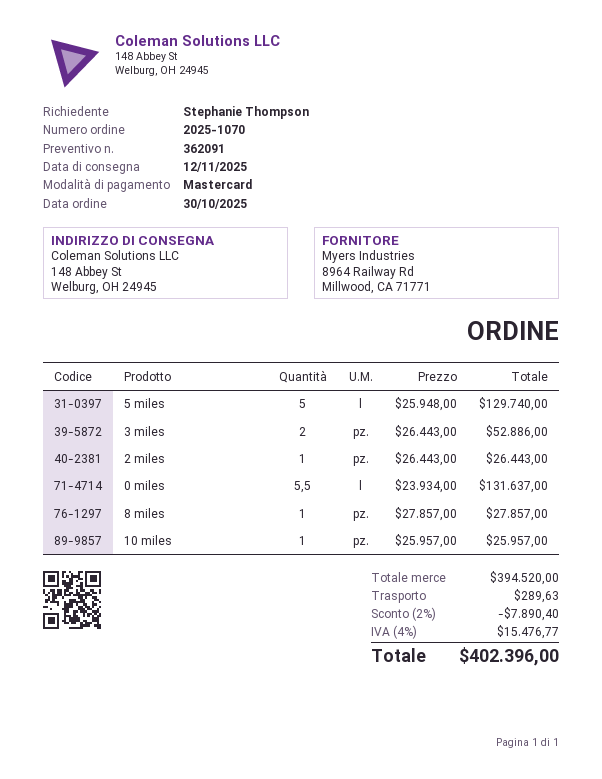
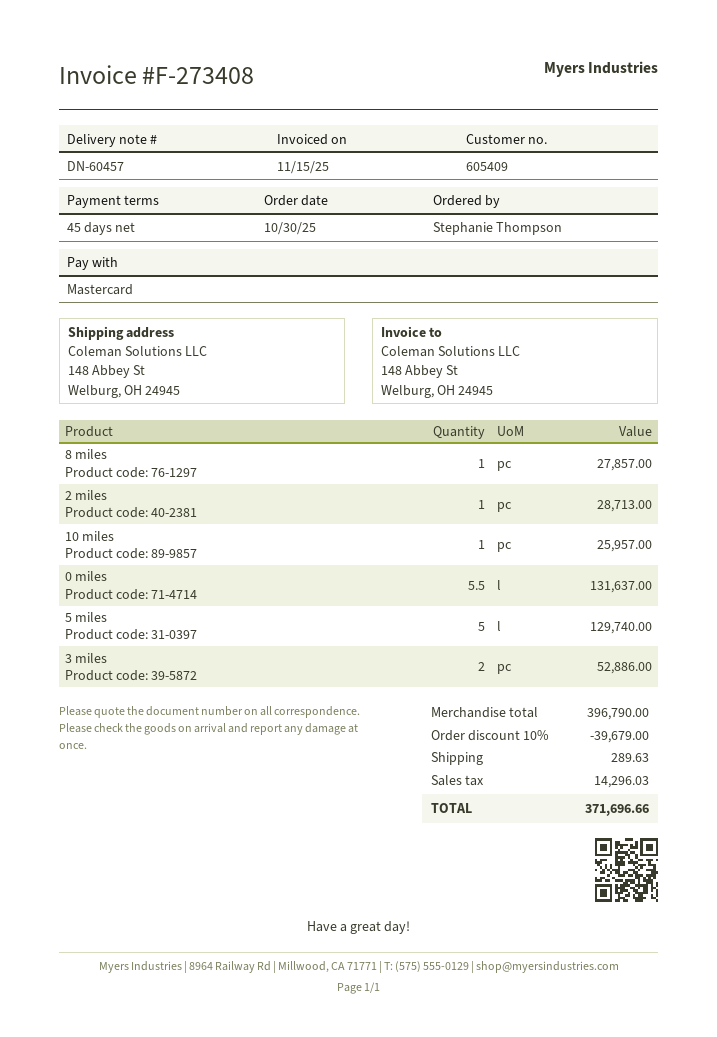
2 miles: 1 for 26443.00 -> 1 for 28713.00
subtotal: 394520.00 -> 396790.00
discount: 2% = 7890.40 -> 10% = 39679.00
tax: 15476.77 -> 14296.03
total: 402396.00 -> 371696.66

